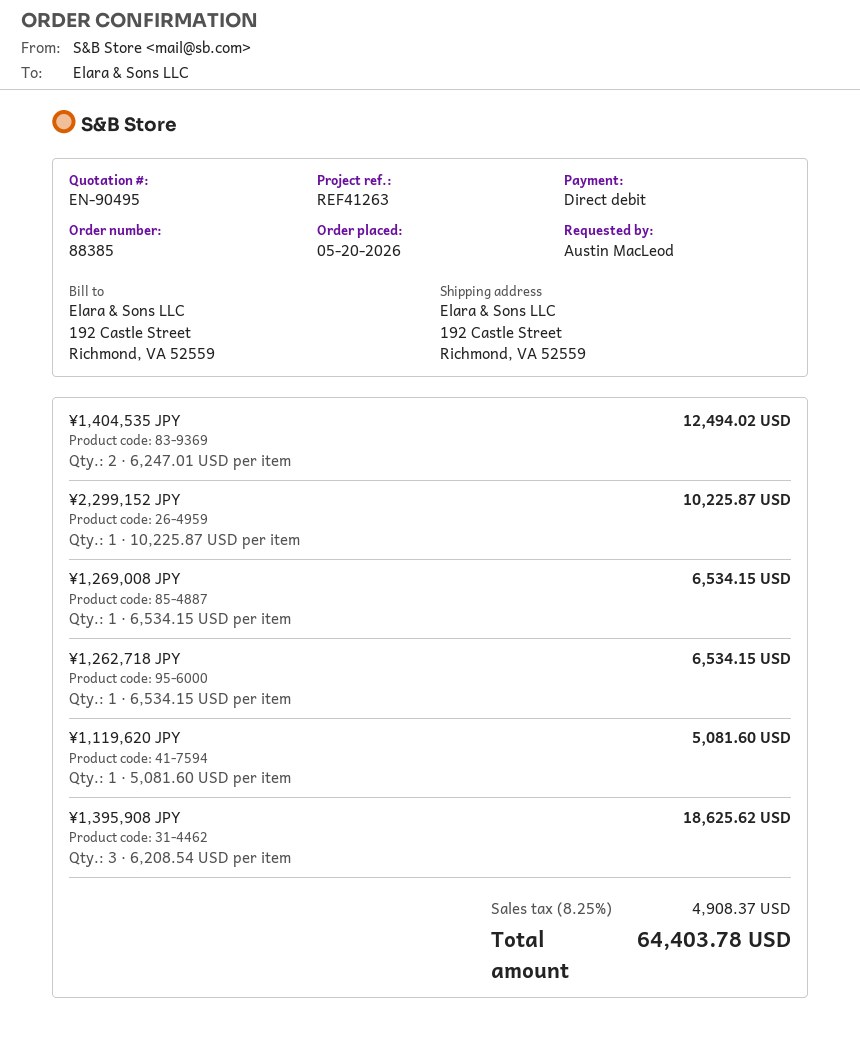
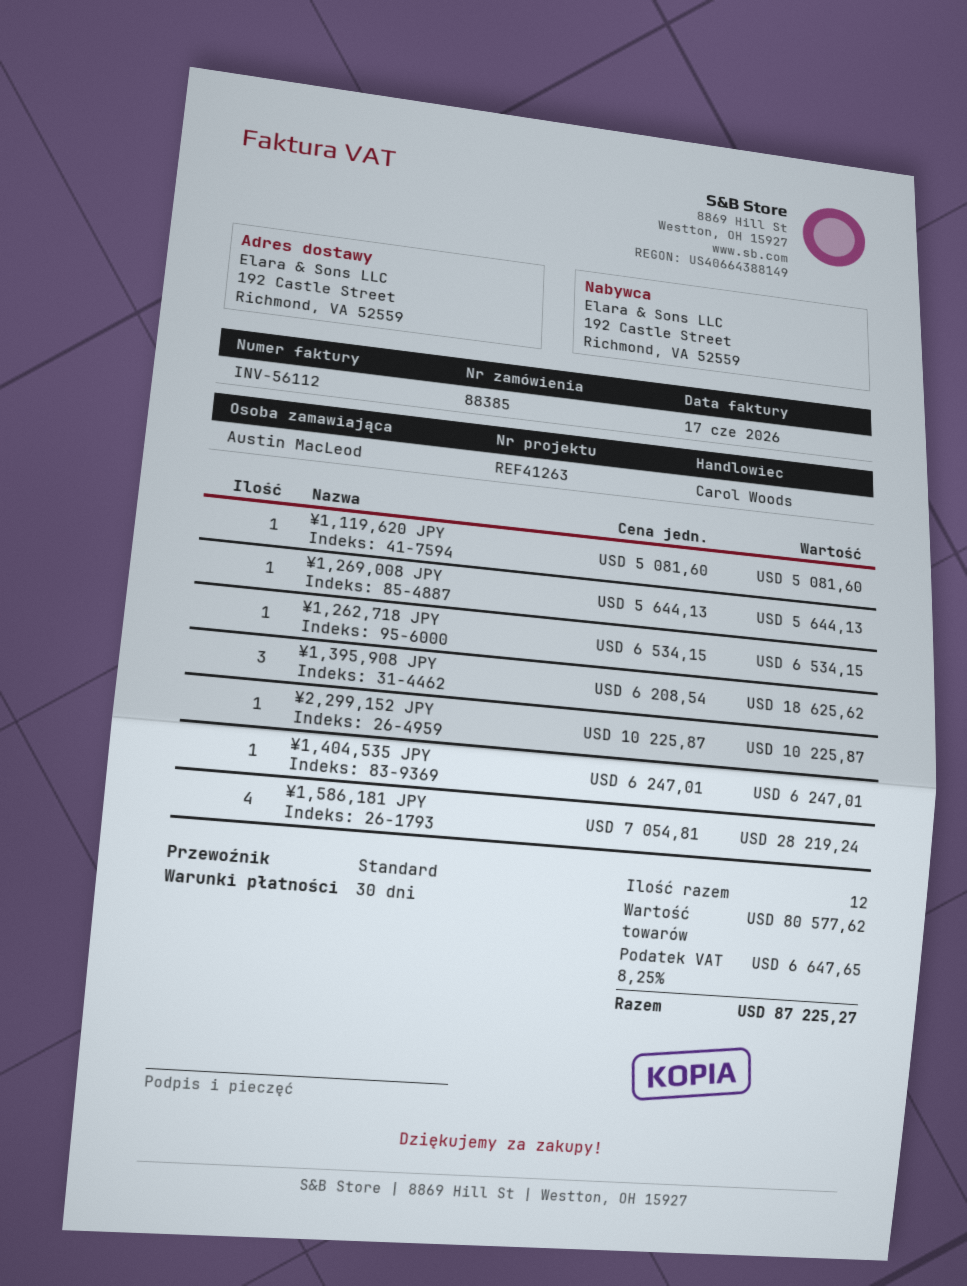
¥1,404,535 JPY: 2 x 6247.01 = 12494.02 -> 1 x 6247.01 = 6247.01
¥1,269,008 JPY: 1 x 6534.15 = 6534.15 -> 1 x 5644.13 = 5644.13
¥1,586,181 JPY: none -> 4 x 7054.81 = 28219.24
tax: 8.25% = 4908.37 -> 8.25% = 6647.65
total: 64403.78 -> 87225.27

